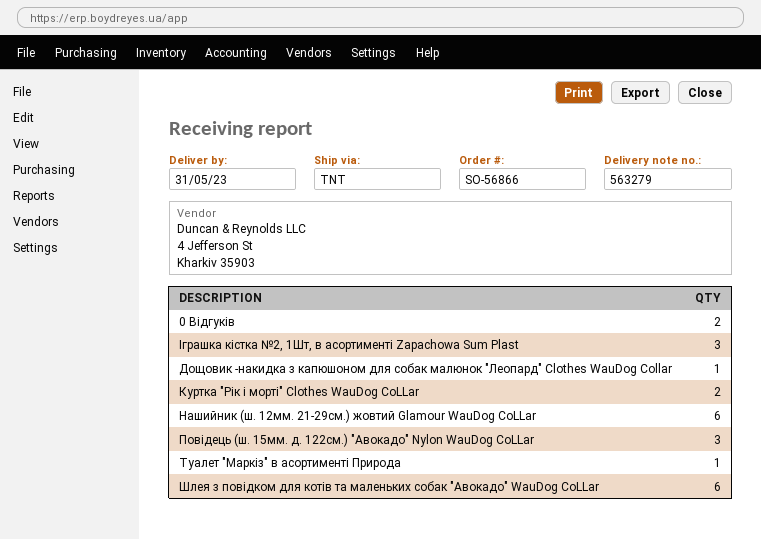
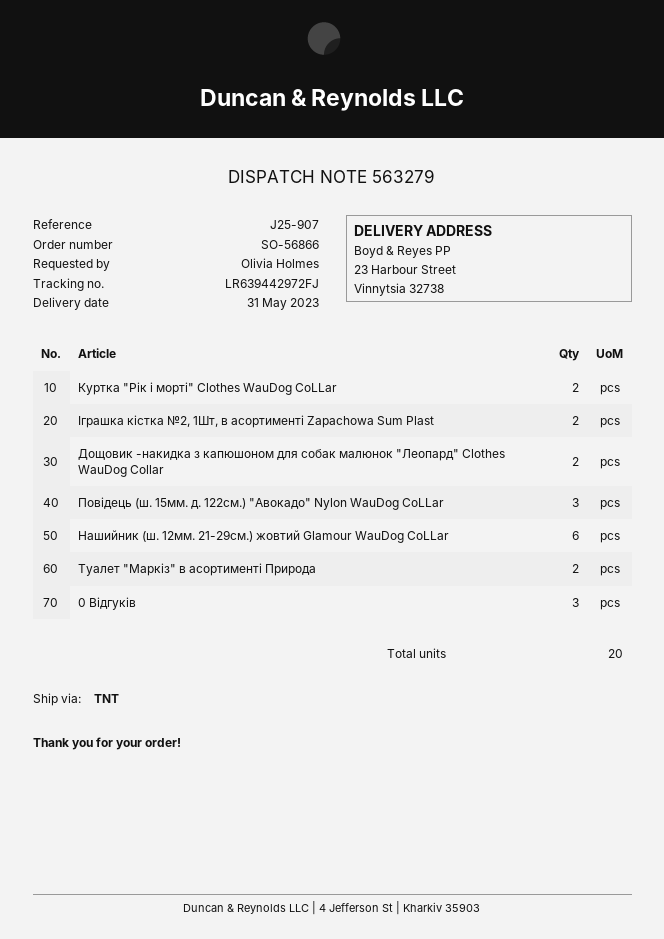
0 Відгуків: 2 -> 3
Іграшка кістка №2, 1Шт, в асортименті Zapachowa Sum Plast: 3 -> 2
Дощовик -накидка з капюшоном для собак малюнок "Леопард" Clothes WauDog Collar: 1 -> 2
Туалет "Маркіз" в асортименті Природа: 1 -> 2
Шлея з повідком для котів та маленьких собак "Авокадо" WauDog CoLLar: 6 -> none

